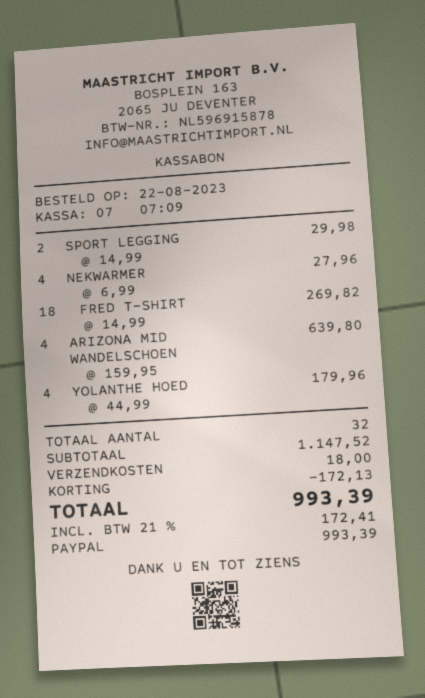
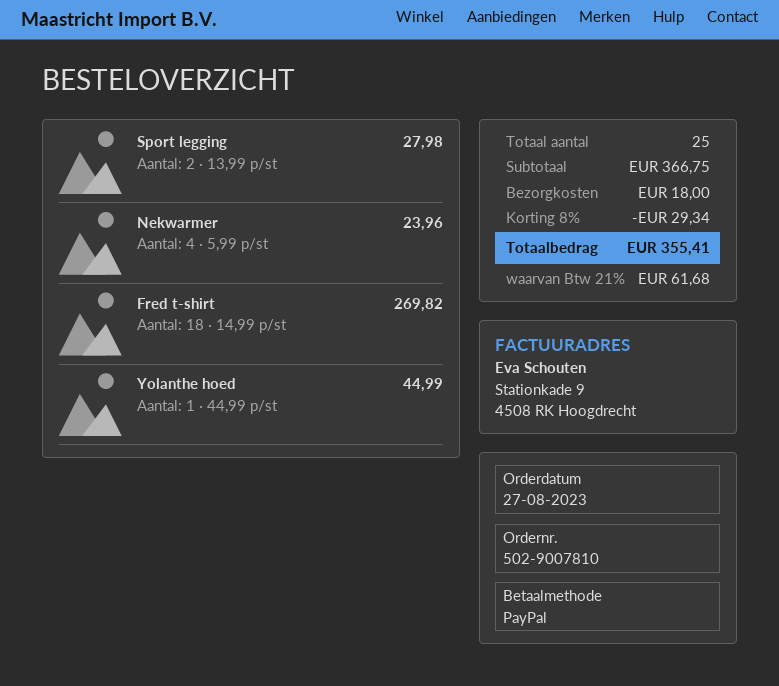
order date: 2023-08-22 -> 2023-08-27
SPORT LEGGING: 2 x 14.99 = 29.98 -> 2 x 13.99 = 27.98
NEKWARMER: 4 x 6.99 = 27.96 -> 4 x 5.99 = 23.96
ARIZONA MID WANDELSCHOEN: 4 x 159.95 = 639.80 -> none
YOLANTHE HOED: 4 x 44.99 = 179.96 -> 1 x 44.99 = 44.99
total quantity: 32 -> 25
subtotal: 1147.52 -> 366.75
discount: 172.13 -> 29.34
tax: 21% = 172.41 -> 21% = 61.68
total: 993.39 -> 355.41

